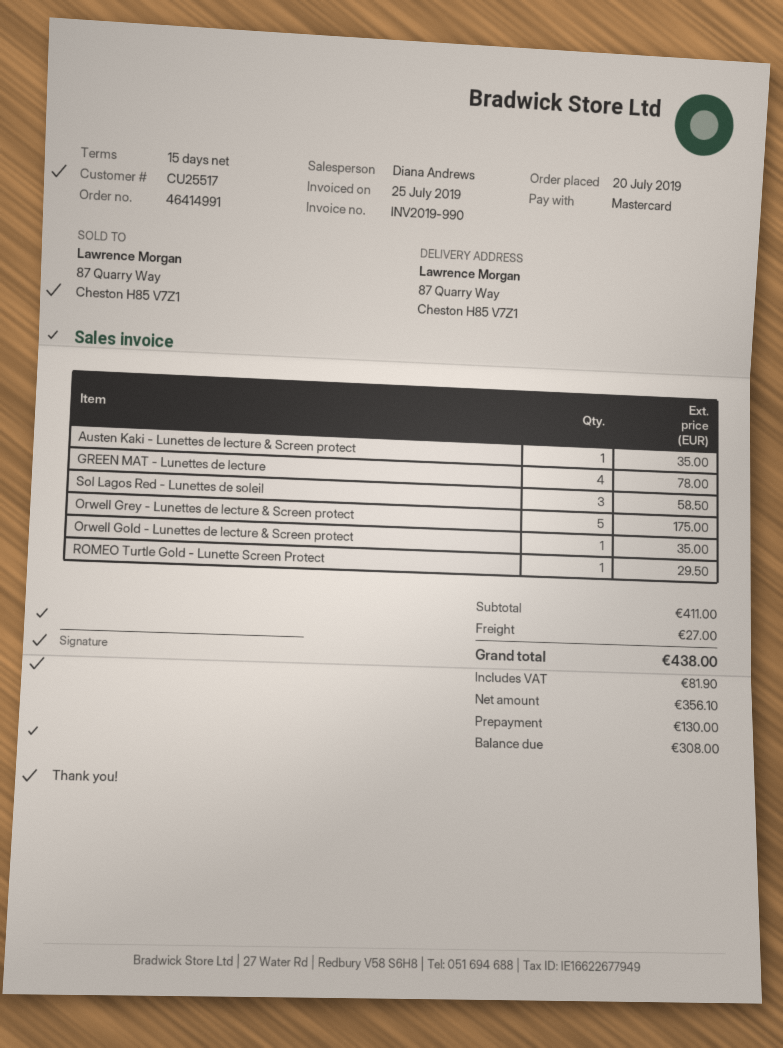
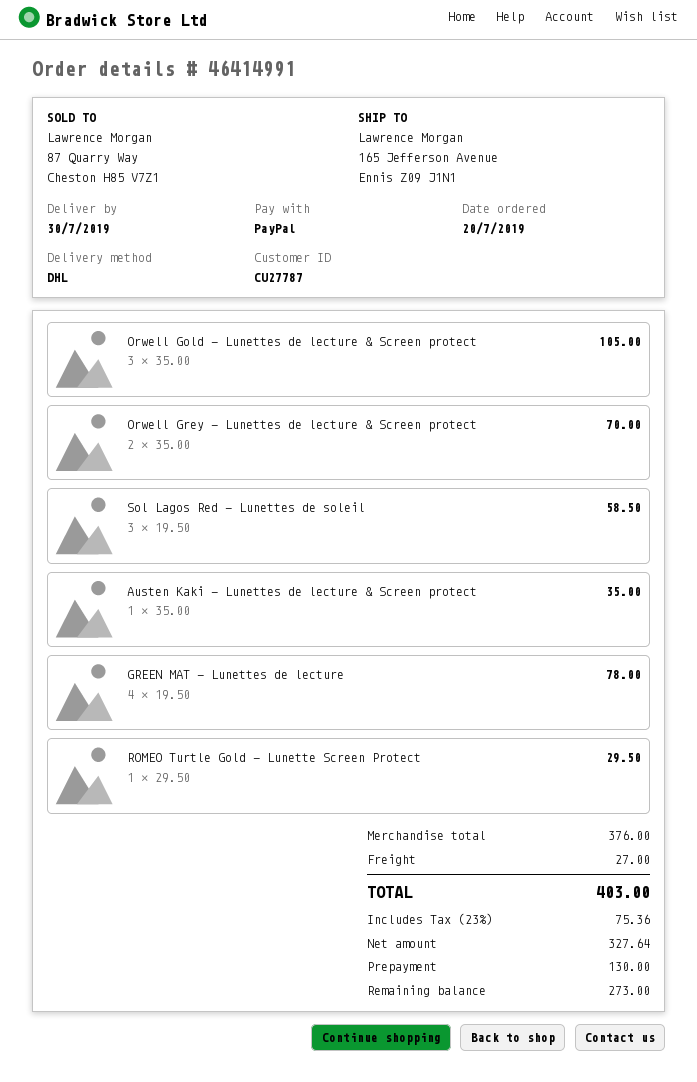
customer number: CU25517 -> CU27787
payment method: Mastercard -> PayPal
ship to: 87 Quarry Way, Cheston H85 V7Z1 -> 165 Jefferson Avenue, Ennis Z09 J1N1
Orwell Grey - Lunettes de lecture & Screen protect: 5 for 175.00 -> 2 for 70.00
Orwell Gold - Lunettes de lecture & Screen protect: 1 for 35.00 -> 3 for 105.00
subtotal: 411.00 -> 376.00
net: 356.10 -> 327.64
tax: 81.90 -> 75.36
total: 438.00 -> 403.00
balance: 308.00 -> 273.00

